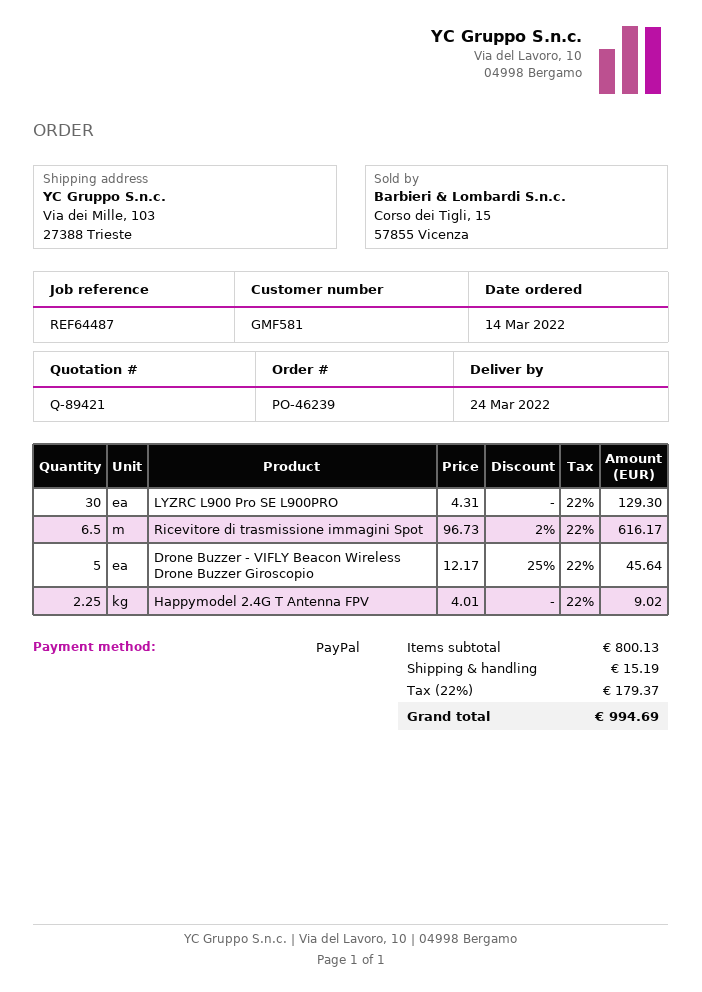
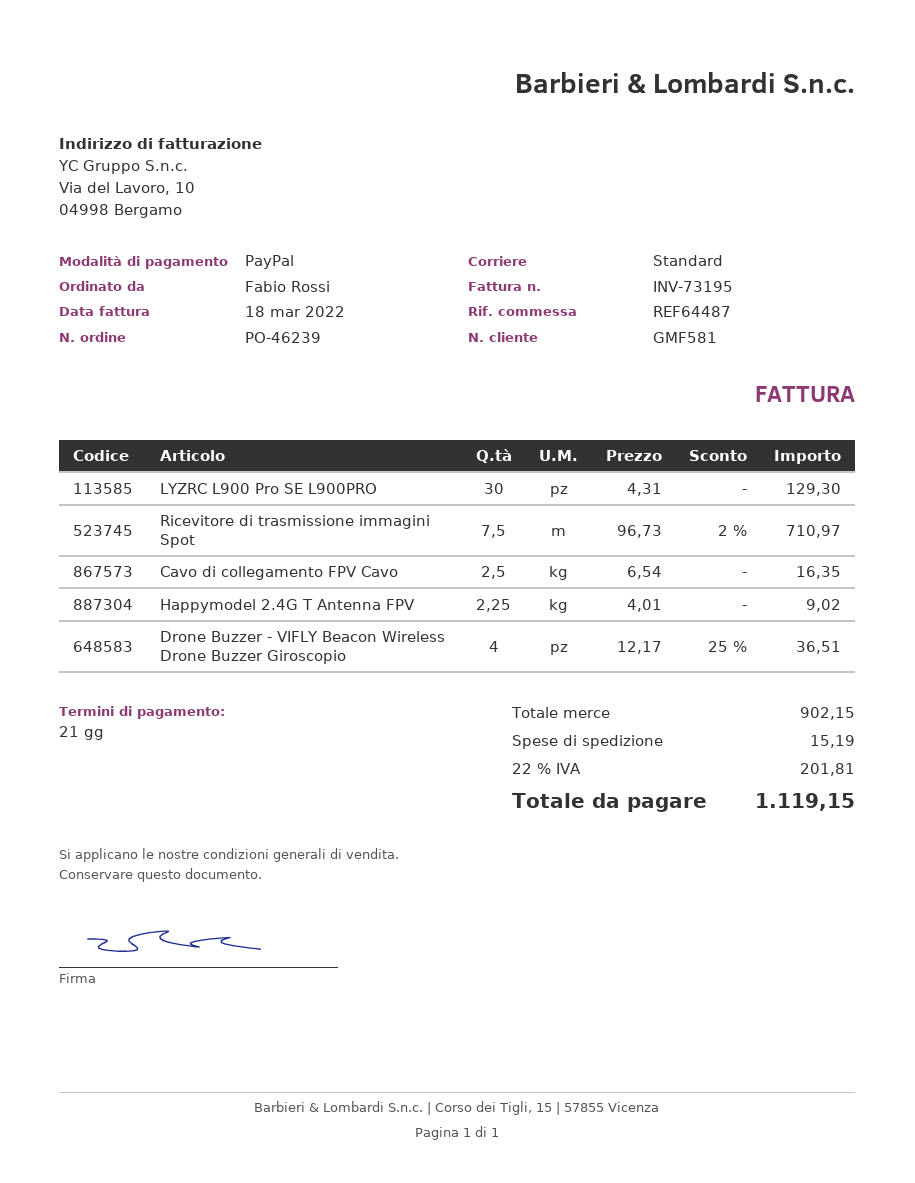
Ricevitore di trasmissione immagini Spot: 6.5 x 96.73 - 2% = 616.17 -> 7.5 x 96.73 - 2% = 710.97
Drone Buzzer - VIFLY Beacon Wireless Drone Buzzer Giroscopio: 5 x 12.17 - 25% = 45.64 -> 4 x 12.17 - 25% = 36.51
Cavo di collegamento FPV Cavo: none -> 2.5 x 6.54 = 16.35
subtotal: 800.13 -> 902.15
tax: 22% = 179.37 -> 22% = 201.81
total: 994.69 -> 1119.15

